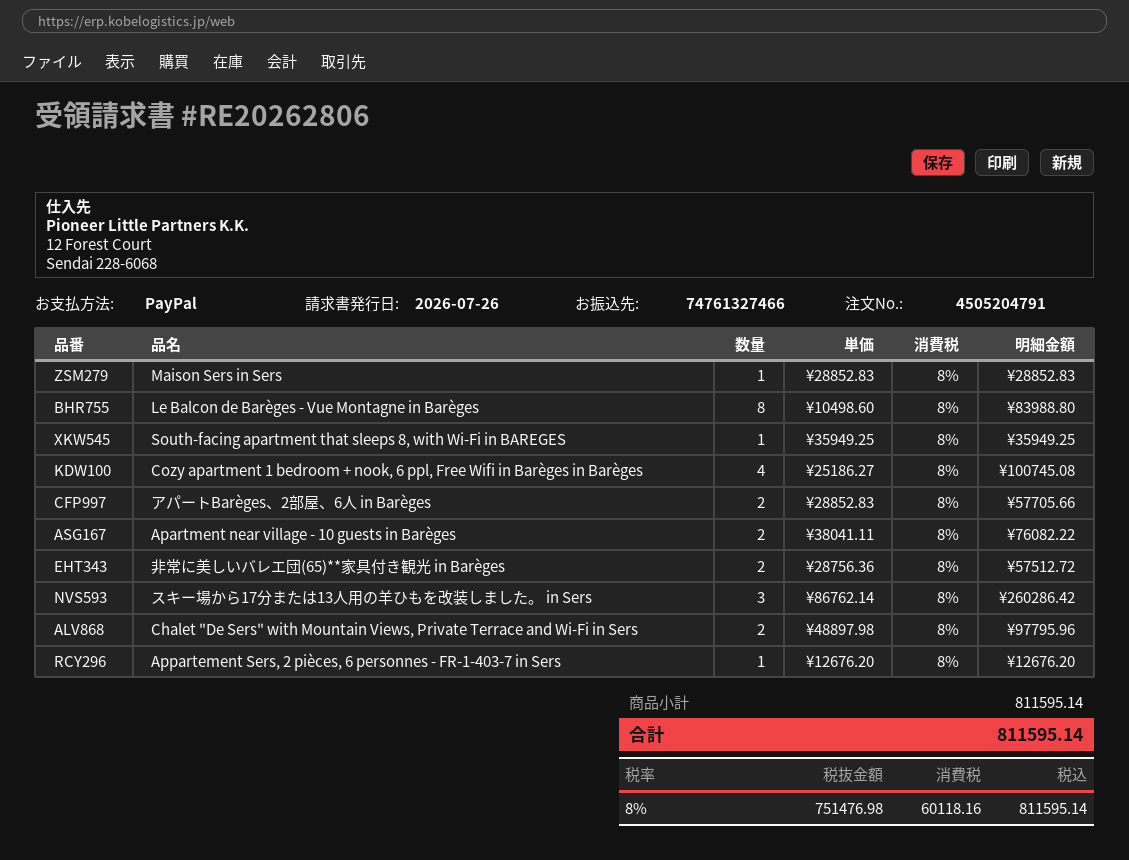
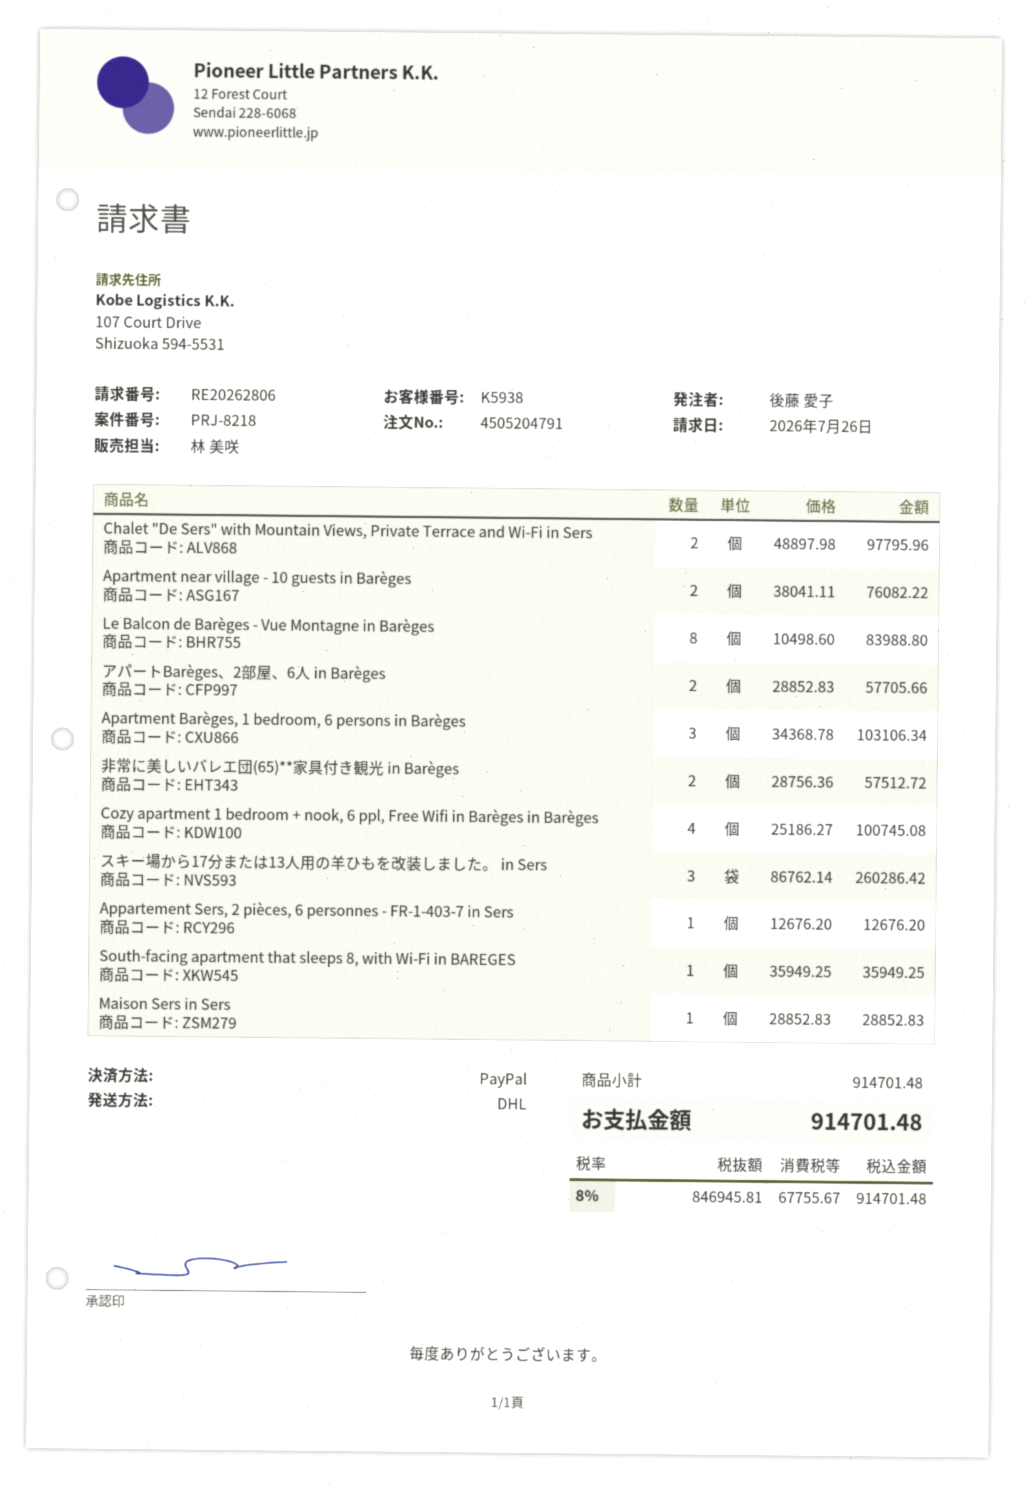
Apartment Barèges, 1 bedroom, 6 persons in Barèges: none -> 3 x 34368.78 = 103106.34
subtotal: 811595.14 -> 914701.48
net: 751476.98 -> 846945.81
tax: 8% = 60118.16 -> 8% = 67755.67
total: 811595.14 -> 914701.48

